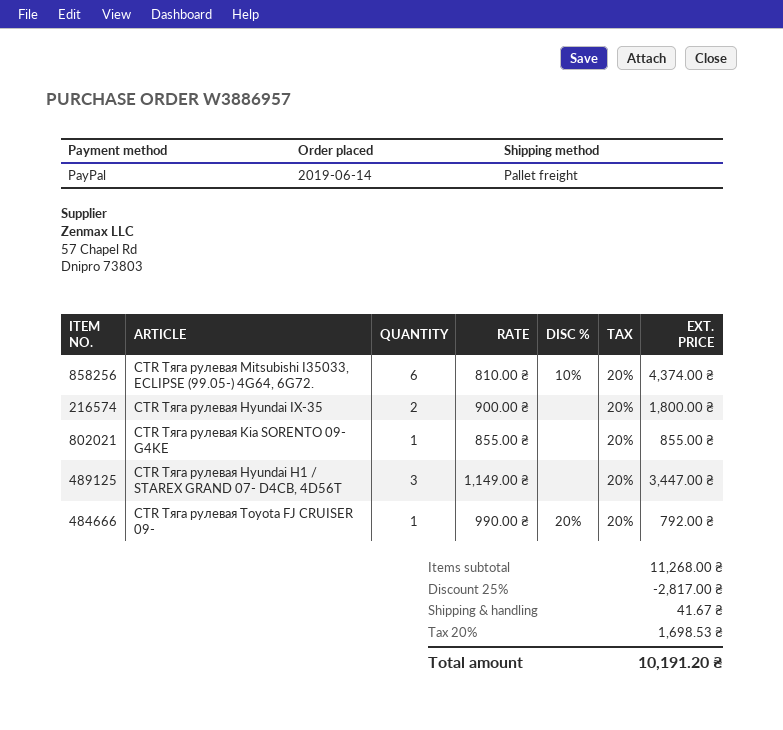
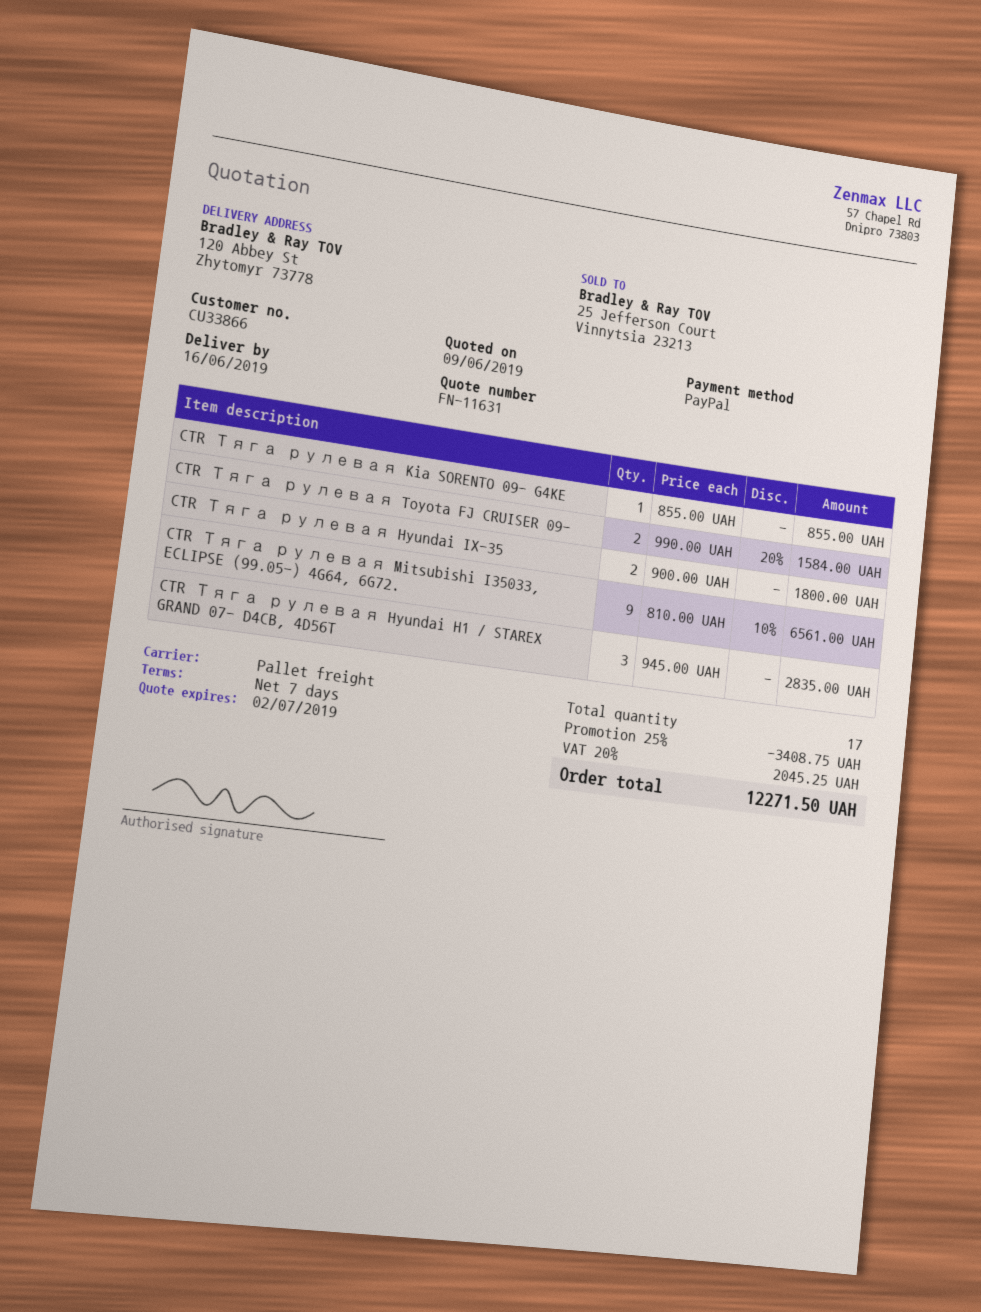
CTR Тяга рулевая Mitsubishi I35033, ECLIPSE (99.05-) 4G64, 6G72.: 6 x 810.00 - 10% = 4374.00 -> 9 x 810.00 - 10% = 6561.00
CTR Тяга рулевая Hyundai H1 / STAREX GRAND 07- D4CB, 4D56T: 3 x 1149.00 = 3447.00 -> 3 x 945.00 = 2835.00
CTR Тяга рулевая Toyota FJ CRUISER 09-: 1 x 990.00 - 20% = 792.00 -> 2 x 990.00 - 20% = 1584.00
discount: 25% = 2817.00 -> 25% = 3408.75
shipping: 41.67 -> none
tax: 20% = 1698.53 -> 20% = 2045.25
total: 10191.20 -> 12271.50

